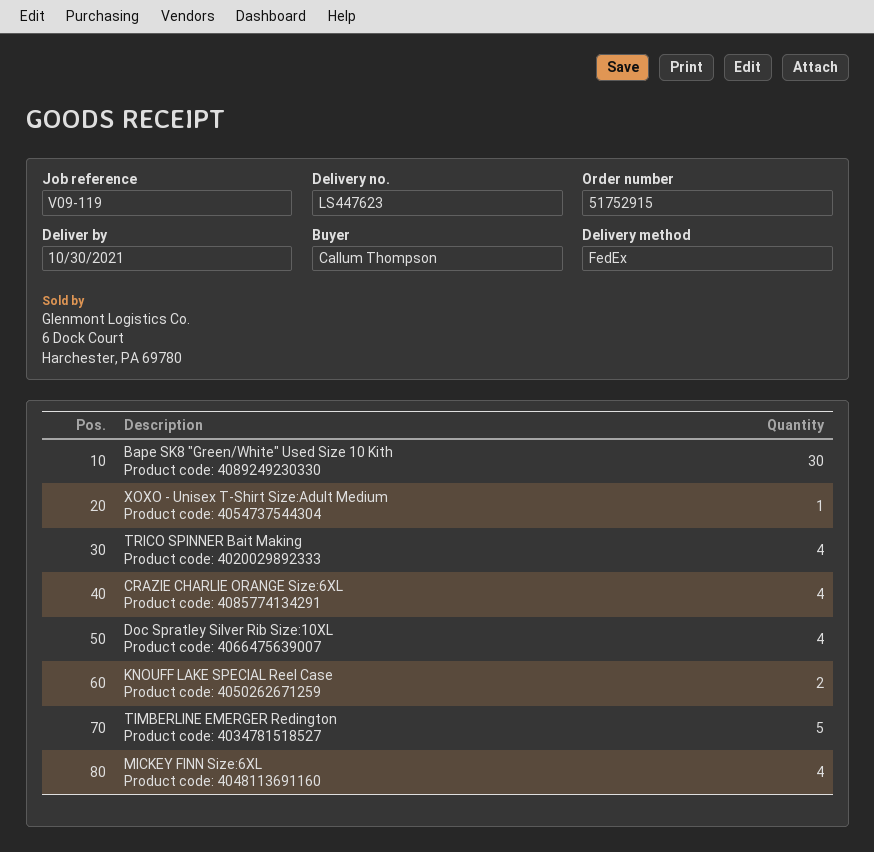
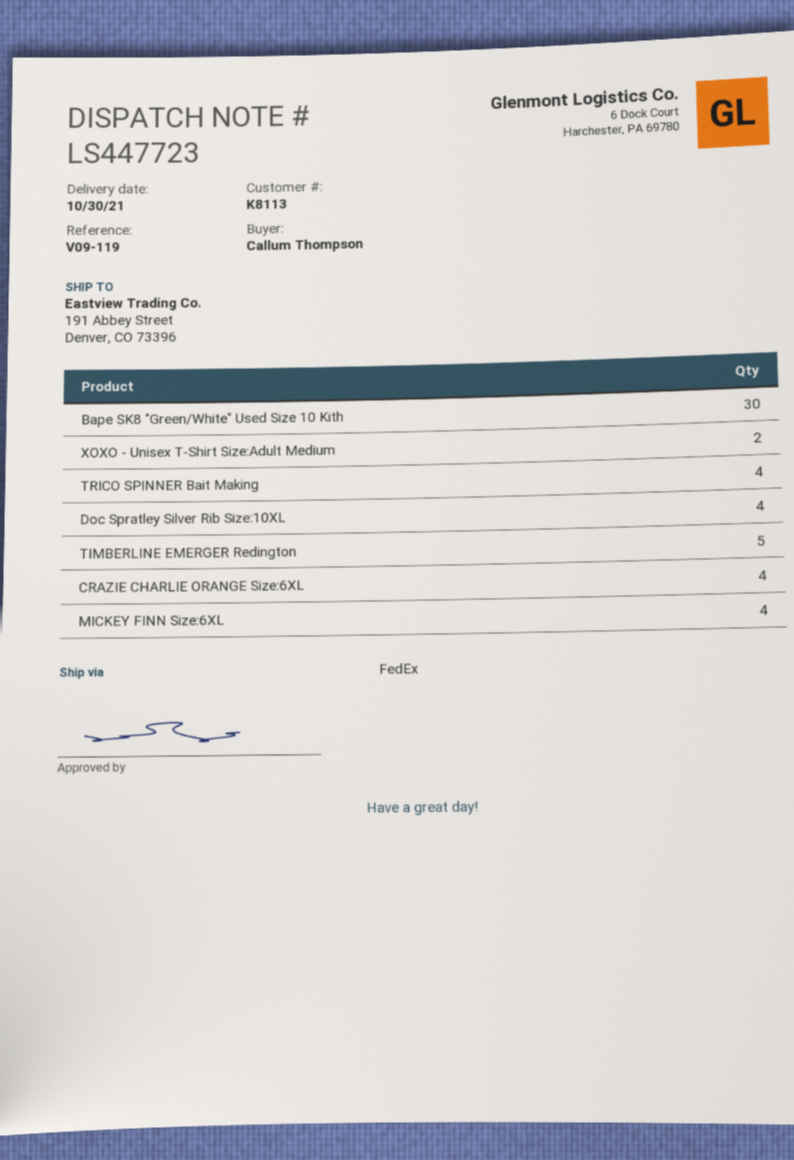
delivery note number: LS447623 -> LS447723
XOXO - Unisex T-Shirt Size:Adult Medium: 1 -> 2
KNOUFF LAKE SPECIAL Reel Case: 2 -> none

